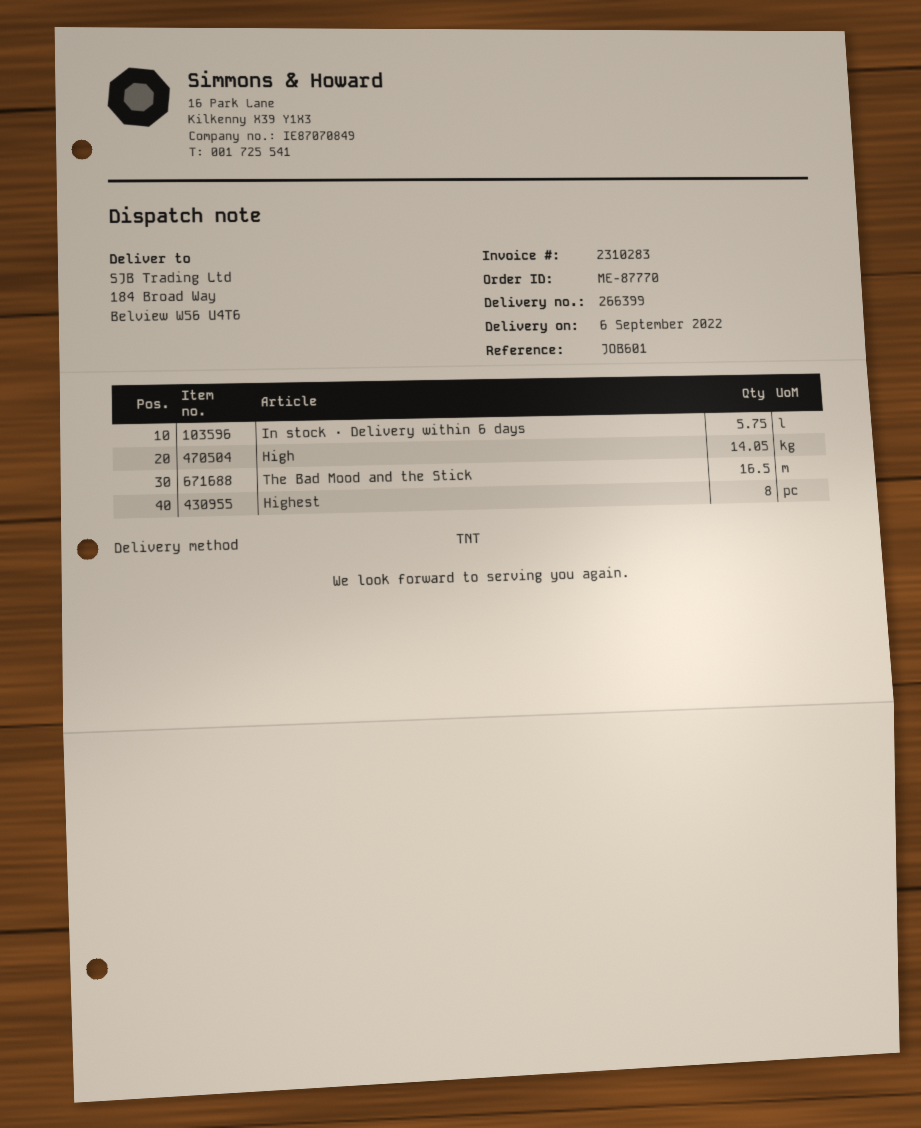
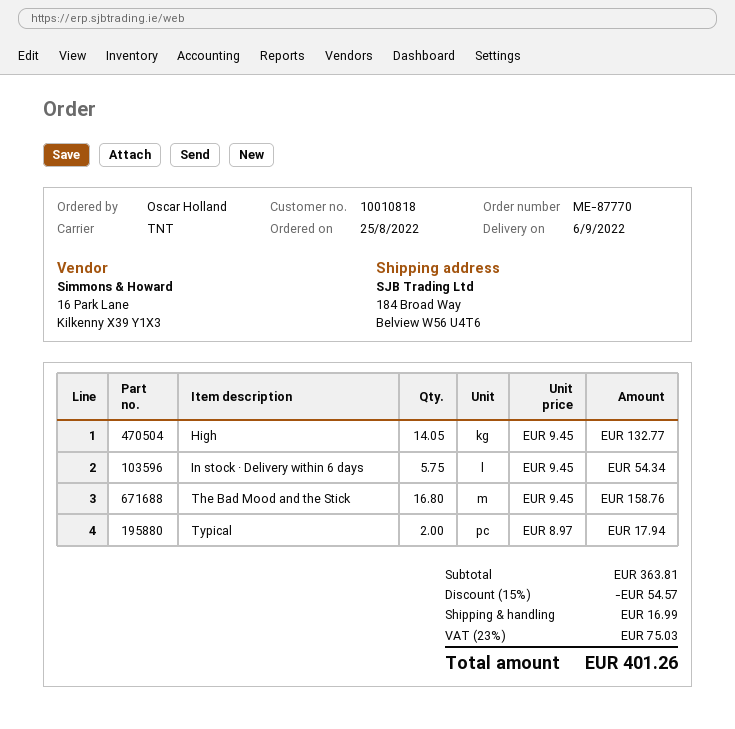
The Bad Mood and the Stick: 16.5 -> 16.8
Highest: 8 -> none
Typical: none -> 2

